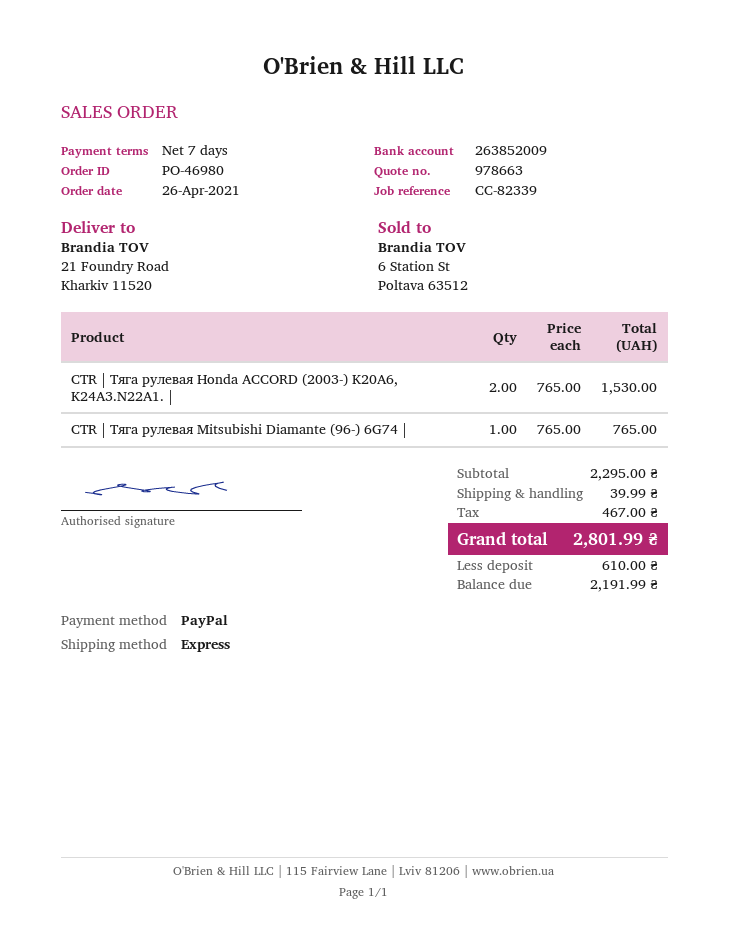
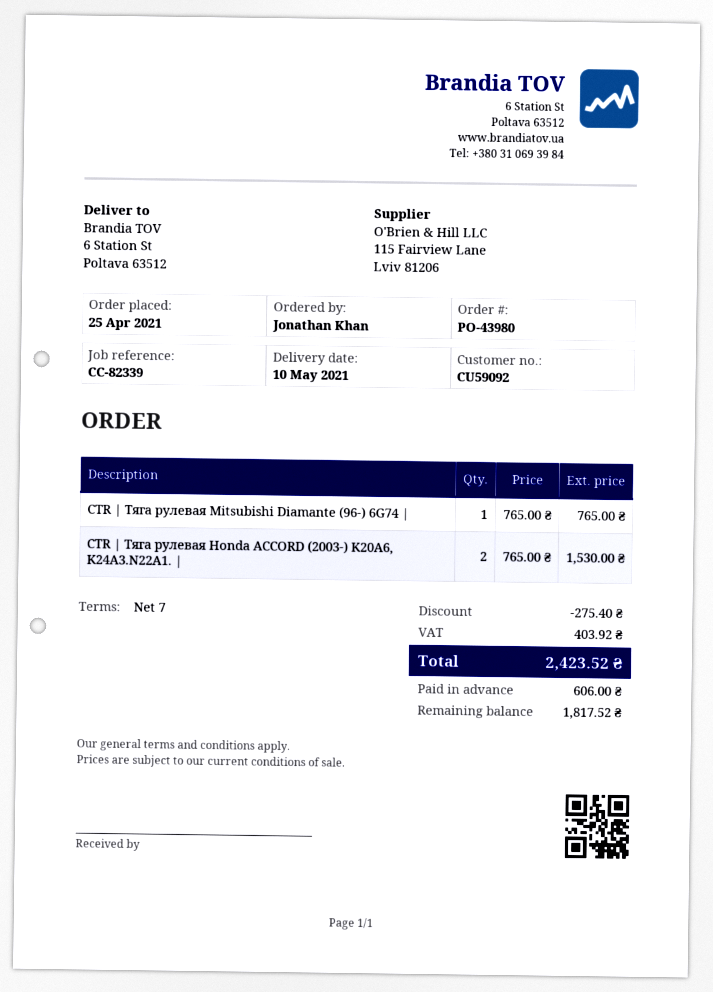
order number: PO-46980 -> PO-43980
order date: 2021-04-26 -> 2021-04-25
ship to: 21 Foundry Road, Kharkiv 11520 -> 6 Station St, Poltava 63512
discount: none -> 275.40
shipping: 39.99 -> none
tax: 467.00 -> 403.92
total: 2801.99 -> 2423.52
deposit: 610.00 -> 606.00
balance: 2191.99 -> 1817.52

